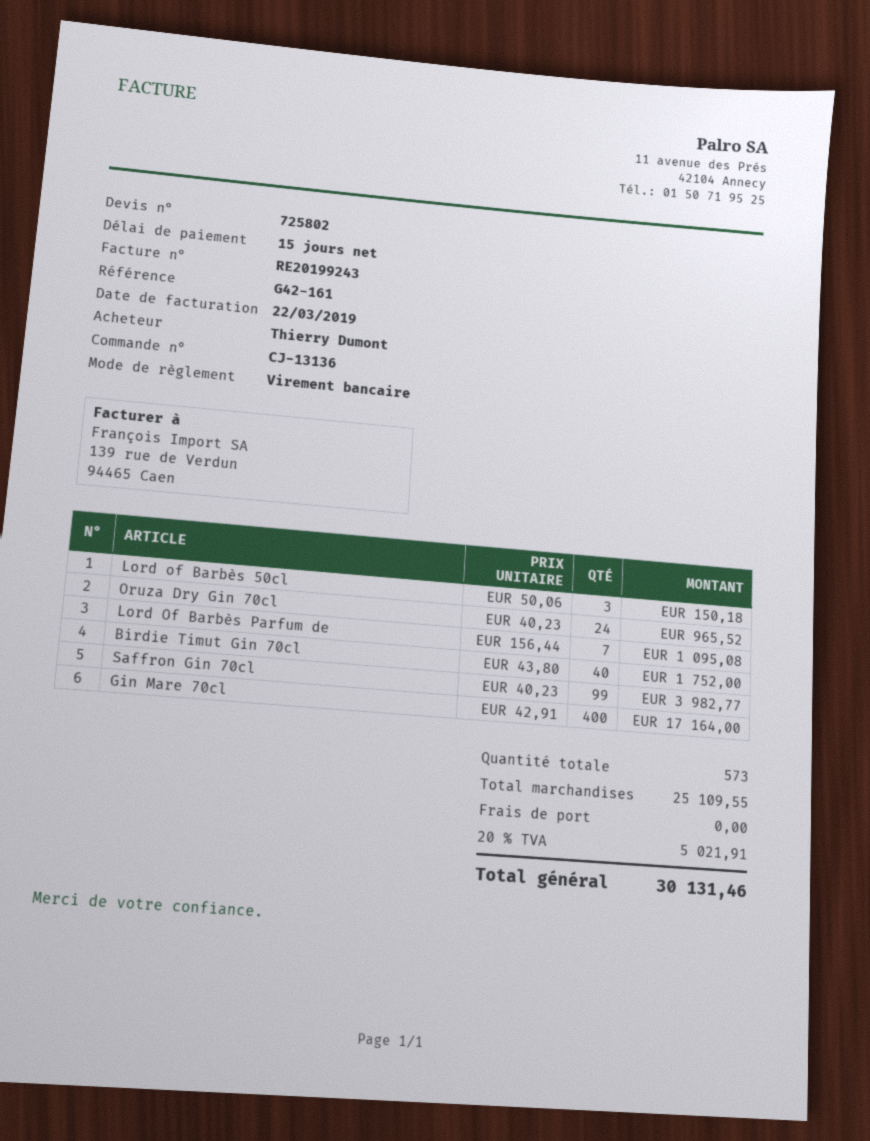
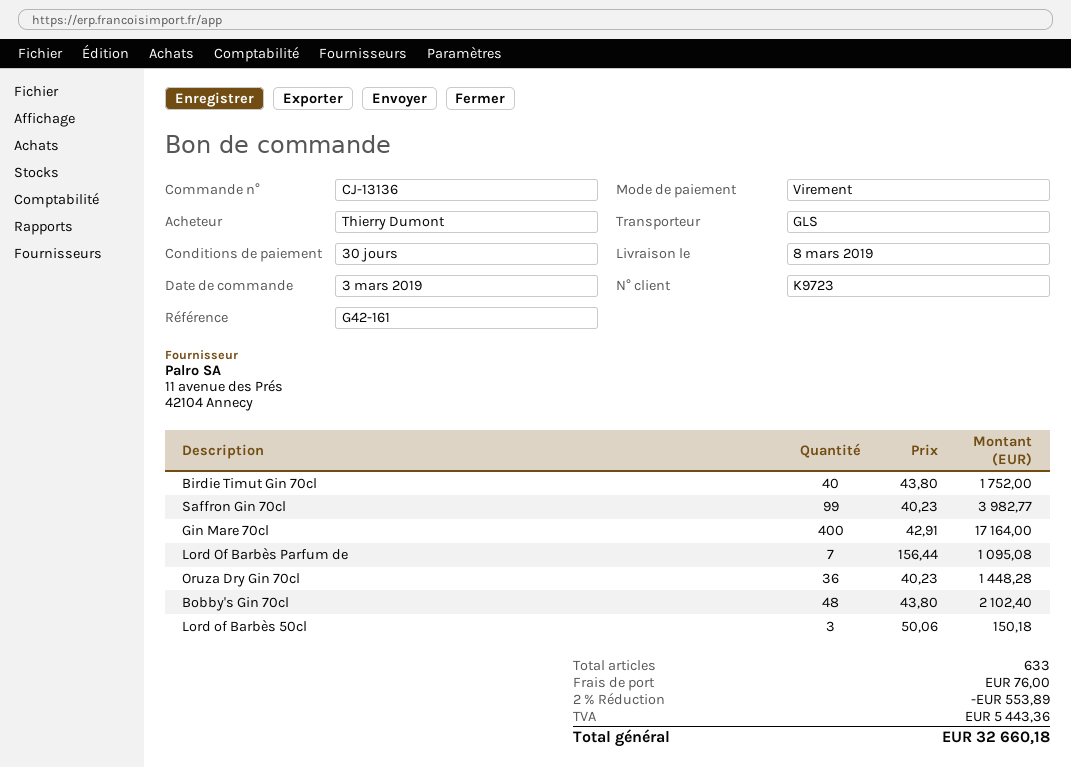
payment terms: 15 days -> 30 days
Oruza Dry Gin 70cl: 24 x 40.23 = 965.52 -> 36 x 40.23 = 1448.28
Bobby's Gin 70cl: none -> 48 x 43.80 = 2102.40
total quantity: 573 -> 633
discount: none -> 2% = 553.89
shipping: 0.00 -> 76.00
tax: 5021.91 -> 5443.36
total: 30131.46 -> 32660.18

